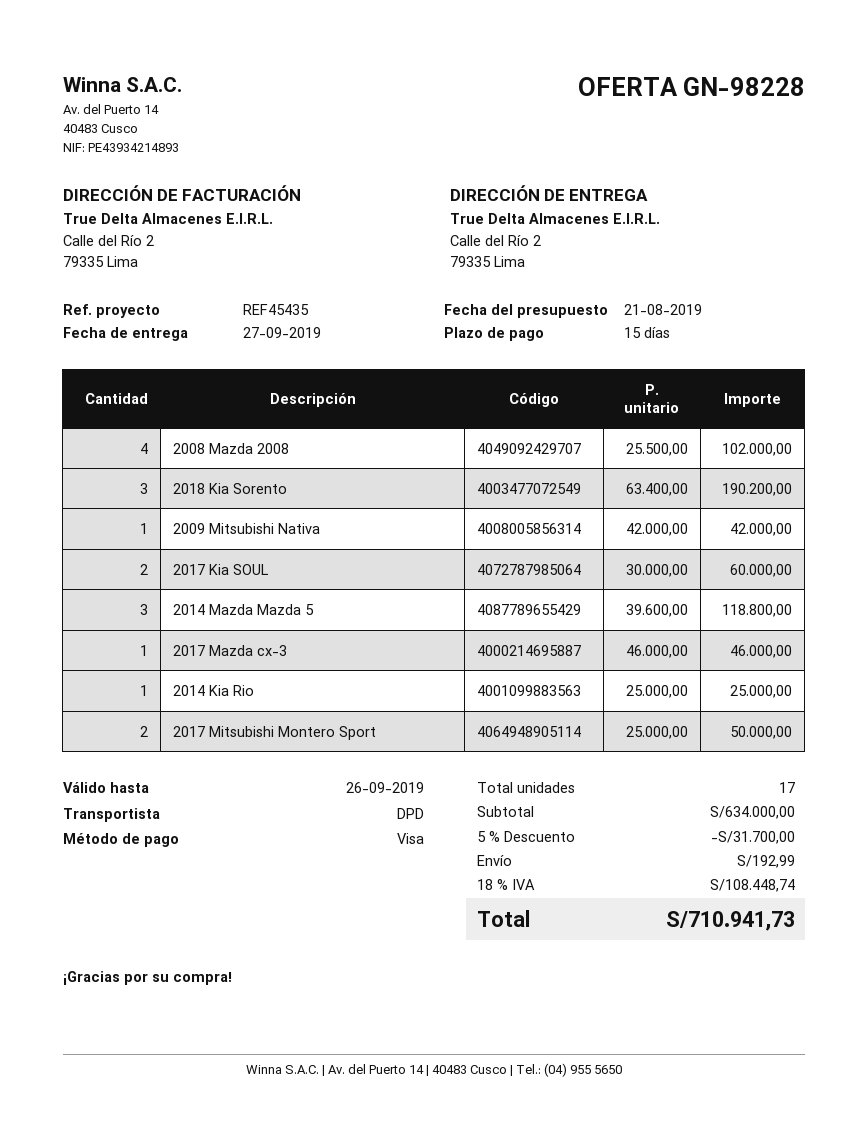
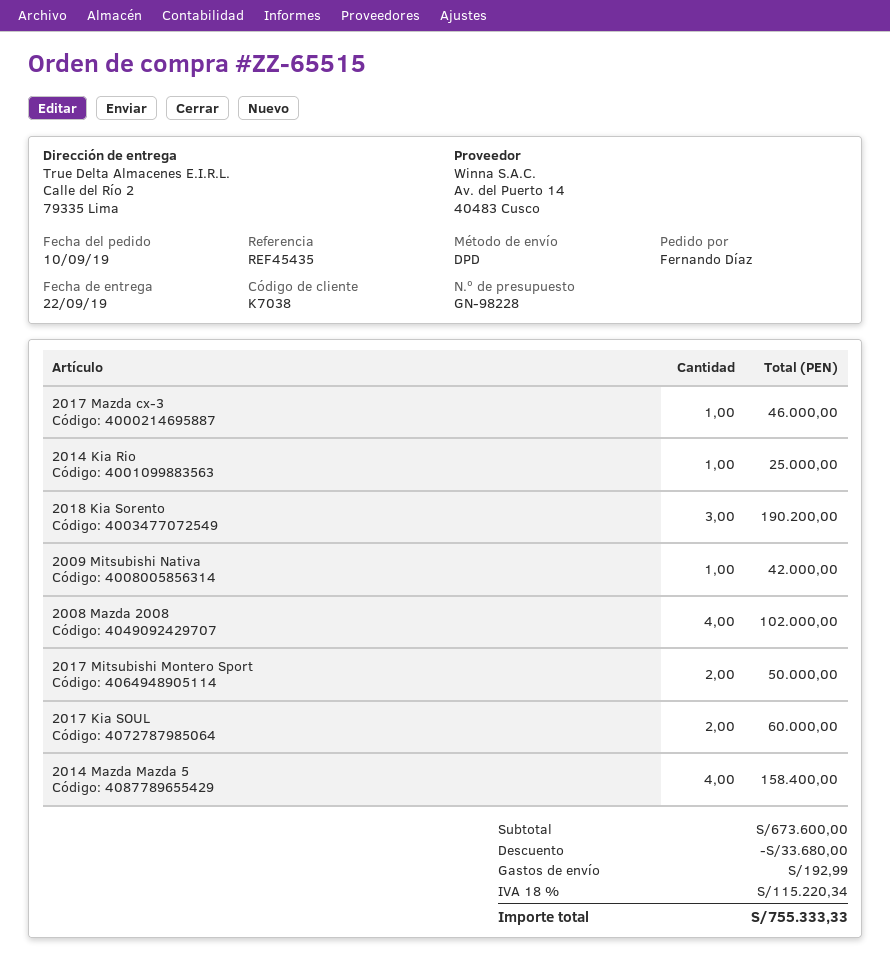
delivery date: 2019-09-27 -> 2019-09-22
2014 Mazda Mazda 5: 3 for 118800.00 -> 4 for 158400.00
subtotal: 634000.00 -> 673600.00
discount: 31700.00 -> 33680.00
tax: 18% = 108448.74 -> 18% = 115220.34
total: 710941.73 -> 755333.33

